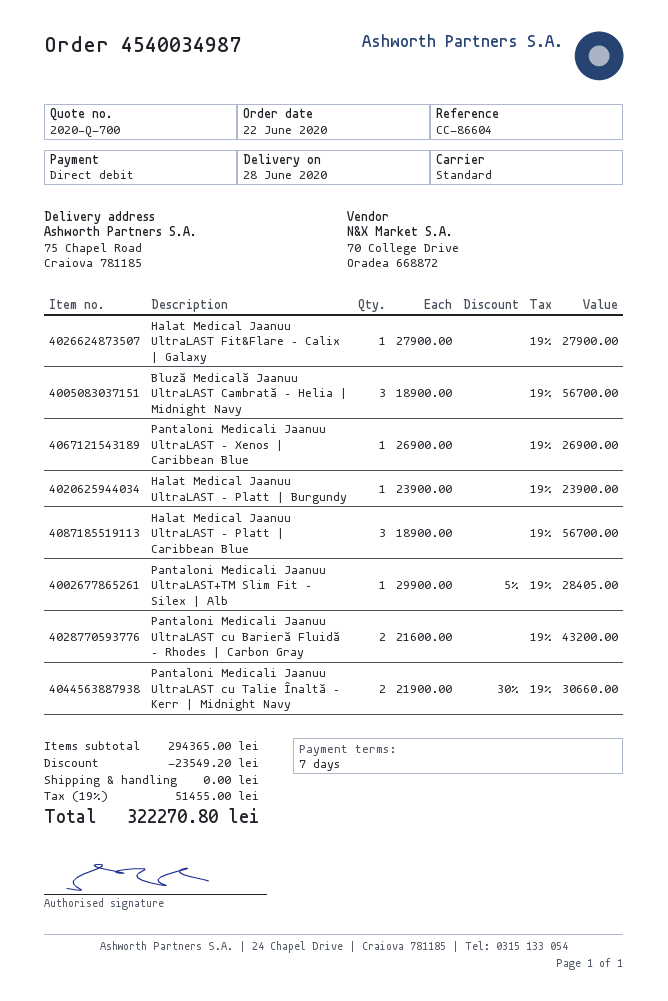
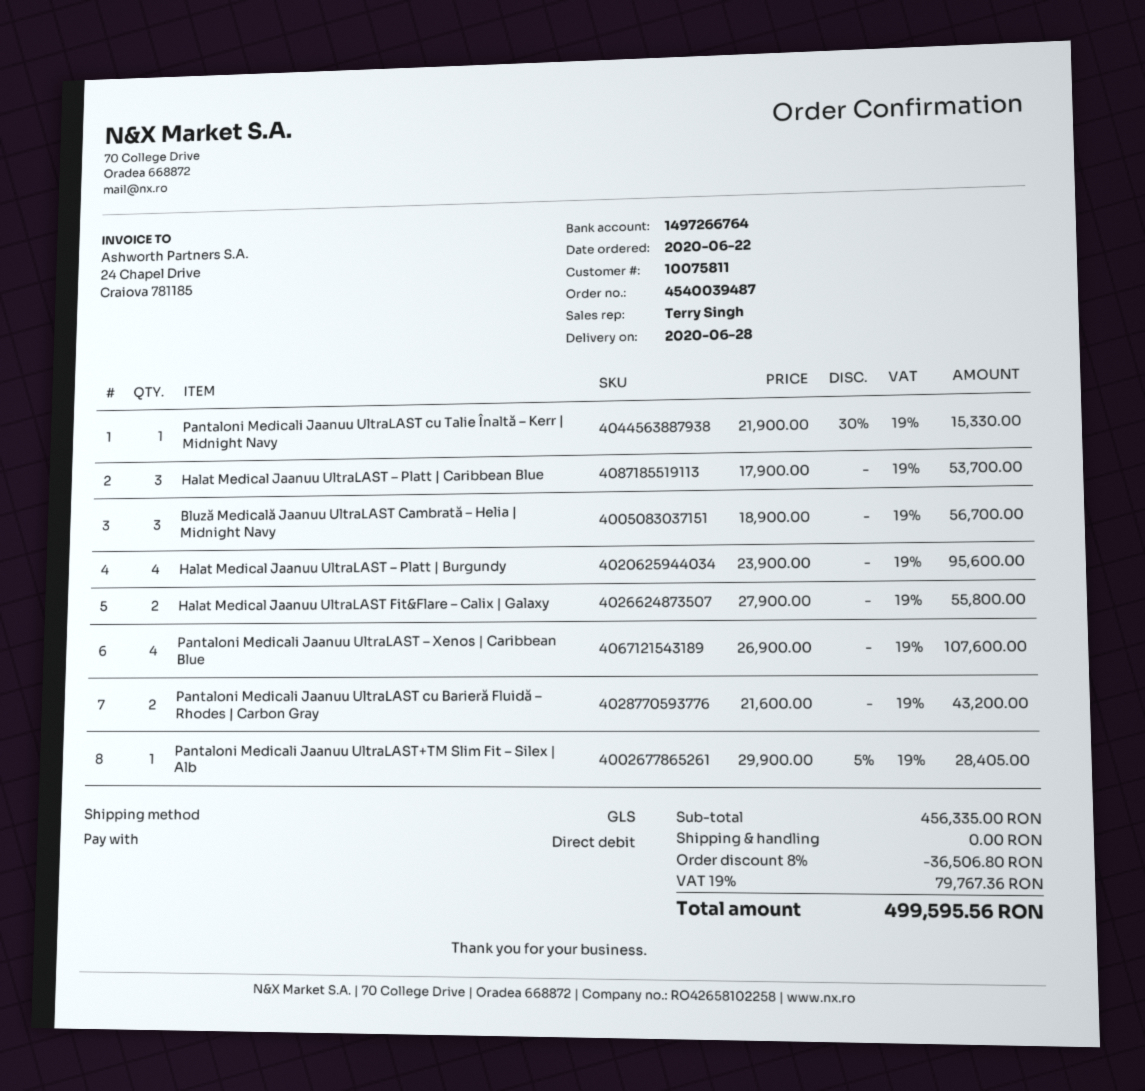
order number: 4540034987 -> 4540039487
shipping method: standard -> GLS
Halat Medical Jaanuu UltraLAST Fit&Flare – Calix | Galaxy: 1 x 27900.00 = 27900.00 -> 2 x 27900.00 = 55800.00
Pantaloni Medicali Jaanuu UltraLAST – Xenos | Caribbean Blue: 1 x 26900.00 = 26900.00 -> 4 x 26900.00 = 107600.00
Halat Medical Jaanuu UltraLAST – Platt | Burgundy: 1 x 23900.00 = 23900.00 -> 4 x 23900.00 = 95600.00
Halat Medical Jaanuu UltraLAST – Platt | Caribbean Blue: 3 x 18900.00 = 56700.00 -> 3 x 17900.00 = 53700.00
Pantaloni Medicali Jaanuu UltraLAST cu Talie Înaltă – Kerr | Midnight Navy: 2 x 21900.00 - 30% = 30660.00 -> 1 x 21900.00 - 30% = 15330.00
subtotal: 294365.00 -> 456335.00
discount: 23549.20 -> 36506.80
tax: 19% = 51455.00 -> 19% = 79767.36
total: 322270.80 -> 499595.56

